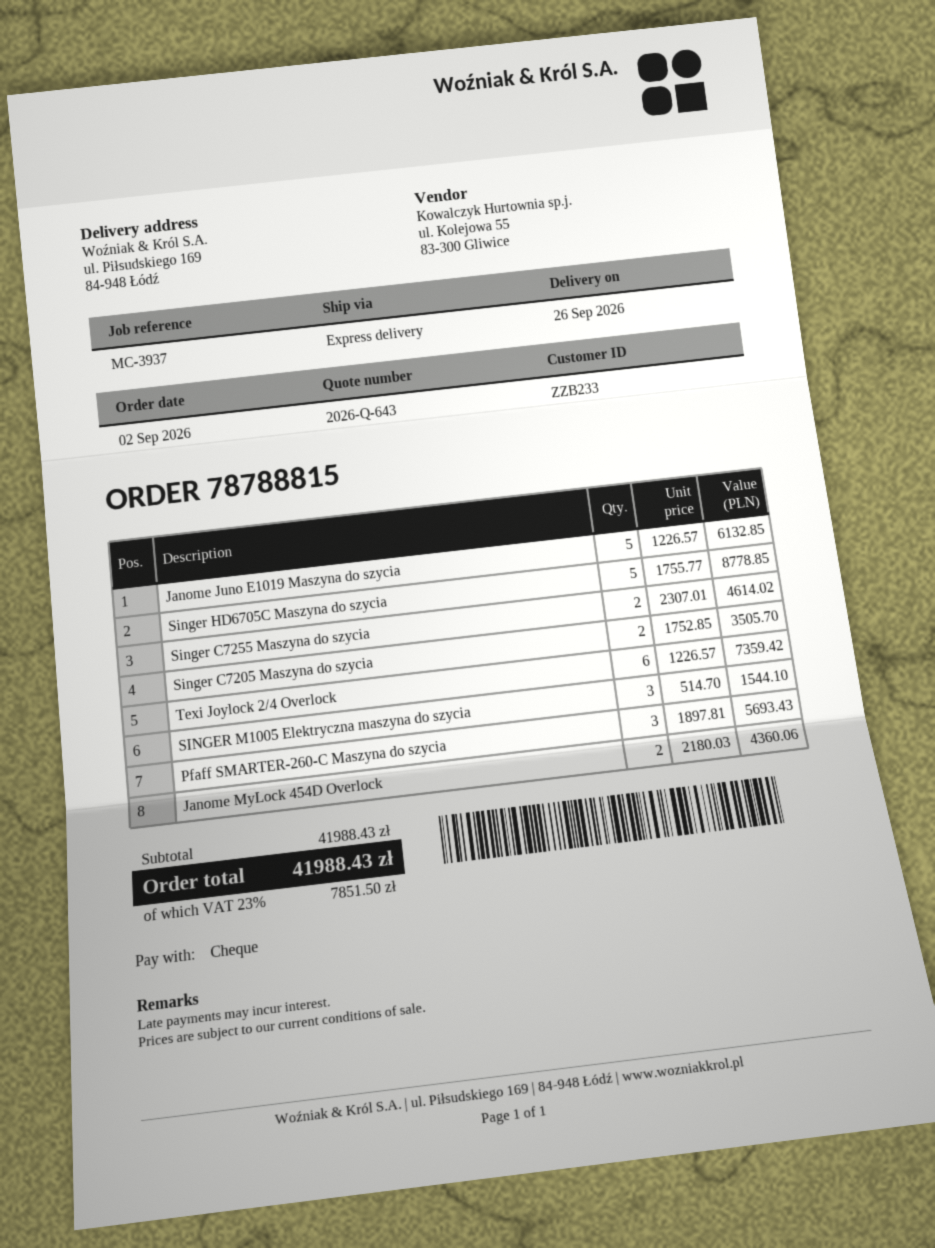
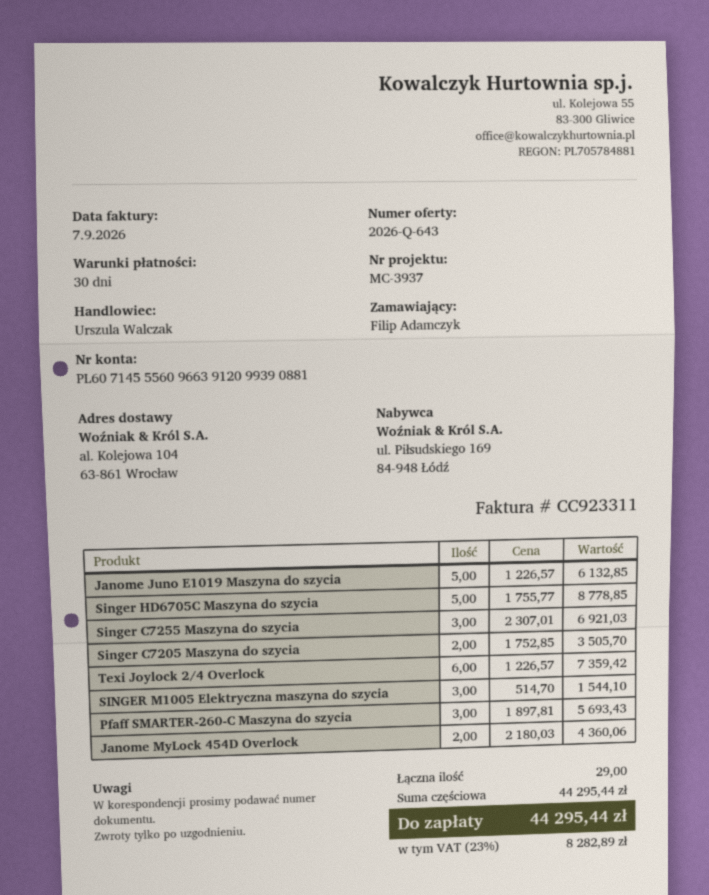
ship to: ul. Piłsudskiego 169, 84-948 Łódź -> al. Kolejowa 104, 63-861 Wrocław
Singer C7255 Maszyna do szycia: 2 x 2307.01 = 4614.02 -> 3 x 2307.01 = 6921.03
subtotal: 41988.43 -> 44295.44
tax: 23% = 7851.50 -> 23% = 8282.89
total: 41988.43 -> 44295.44

